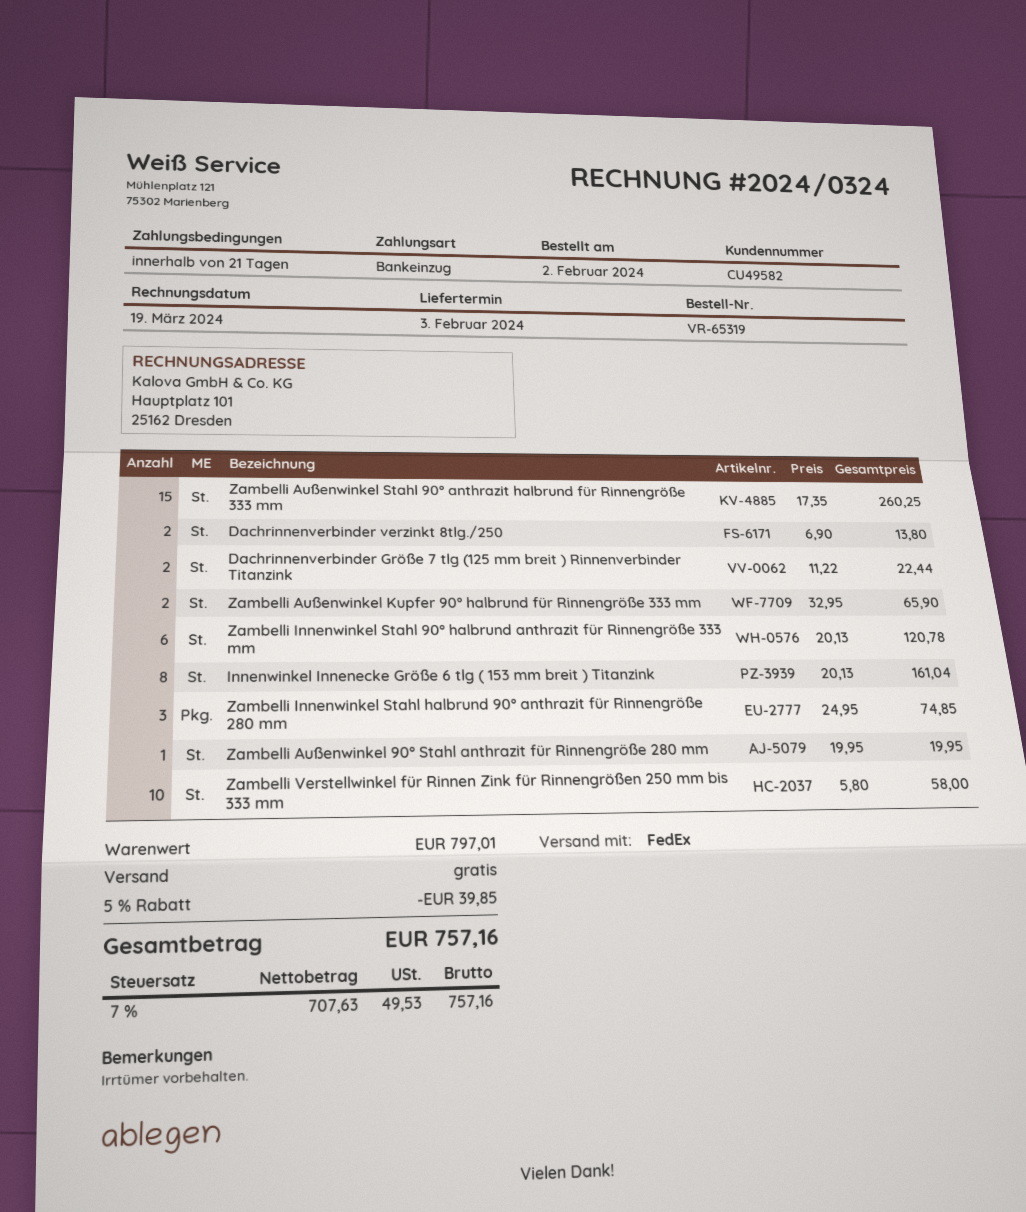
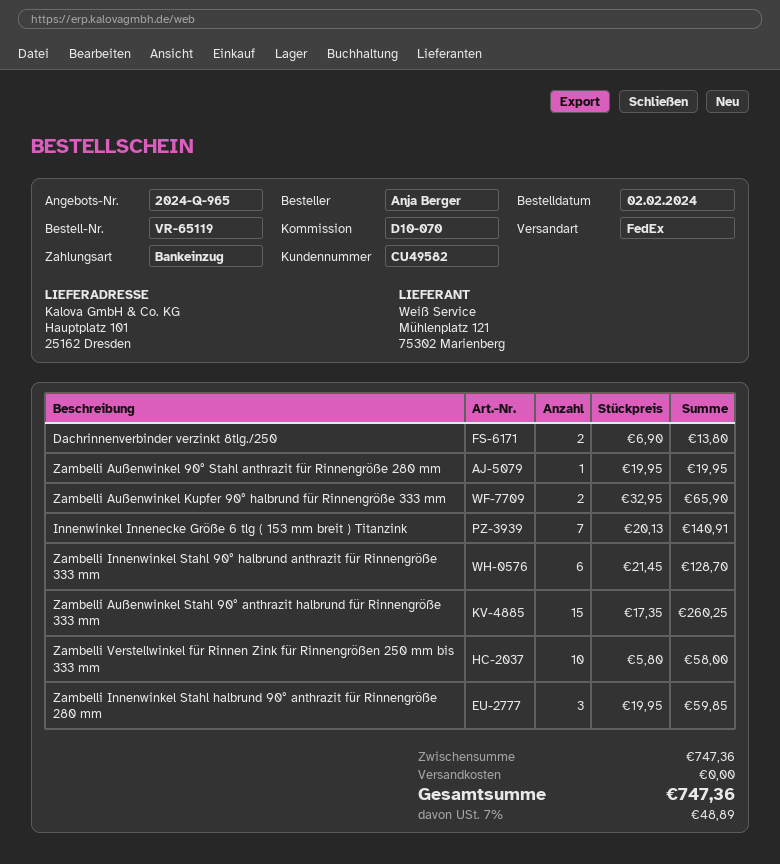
order number: VR-65319 -> VR-65119
Dachrinnenverbinder Größe 7 tlg (125 mm breit ) Rinnenverbinder Titanzink: 2 x 11.22 = 22.44 -> none
Zambelli Innenwinkel Stahl 90° halbrund anthrazit für Rinnengröße 333 mm: 6 x 20.13 = 120.78 -> 6 x 21.45 = 128.70
Innenwinkel Innenecke Größe 6 tlg ( 153 mm breit ) Titanzink: 8 x 20.13 = 161.04 -> 7 x 20.13 = 140.91
Zambelli Innenwinkel Stahl halbrund 90° anthrazit für Rinnengröße 280 mm: 3 x 24.95 = 74.85 -> 3 x 19.95 = 59.85
subtotal: 797.01 -> 747.36
discount: 5% = 39.85 -> none
tax: 7% = 49.53 -> 7% = 48.89
total: 757.16 -> 747.36

